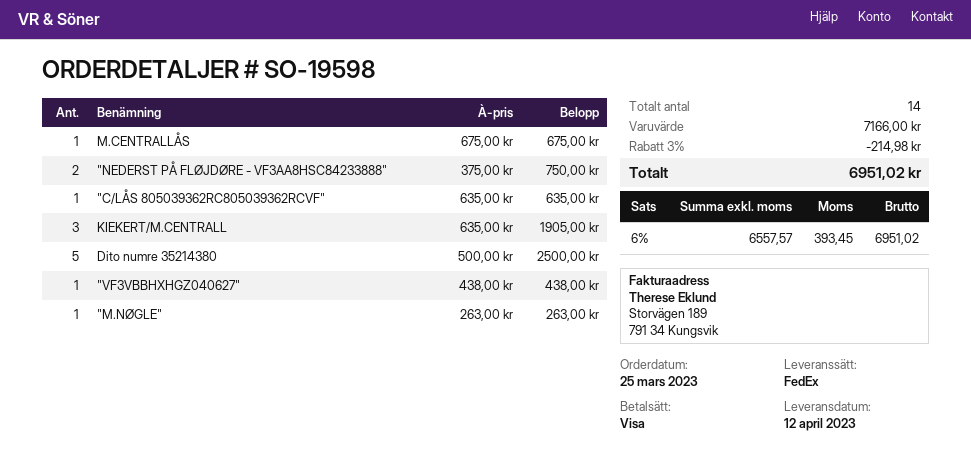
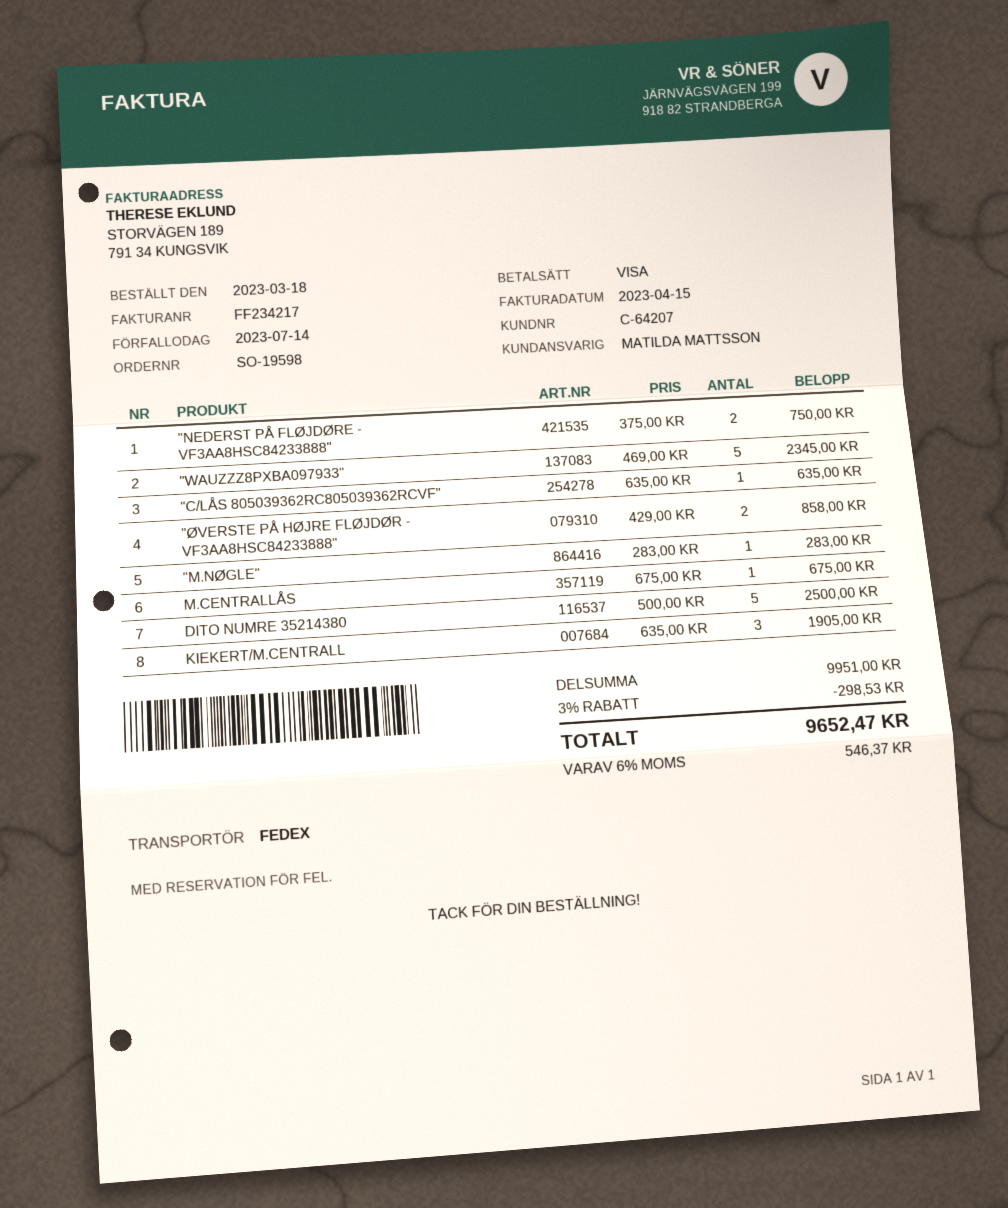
order date: 2023-03-25 -> 2023-03-18
"VF3VBBHXHGZ040627": 1 x 438.00 = 438.00 -> none
"M.NØGLE": 1 x 263.00 = 263.00 -> 1 x 283.00 = 283.00
"WAUZZZ8PXBA097933": none -> 5 x 469.00 = 2345.00
"ØVERSTE PÅ HØJRE FLØJDØR - VF3AA8HSC84233888": none -> 2 x 429.00 = 858.00
subtotal: 7166.00 -> 9951.00
discount: 3% = 214.98 -> 3% = 298.53
tax: 6% = 393.45 -> 6% = 546.37
total: 6951.02 -> 9652.47

